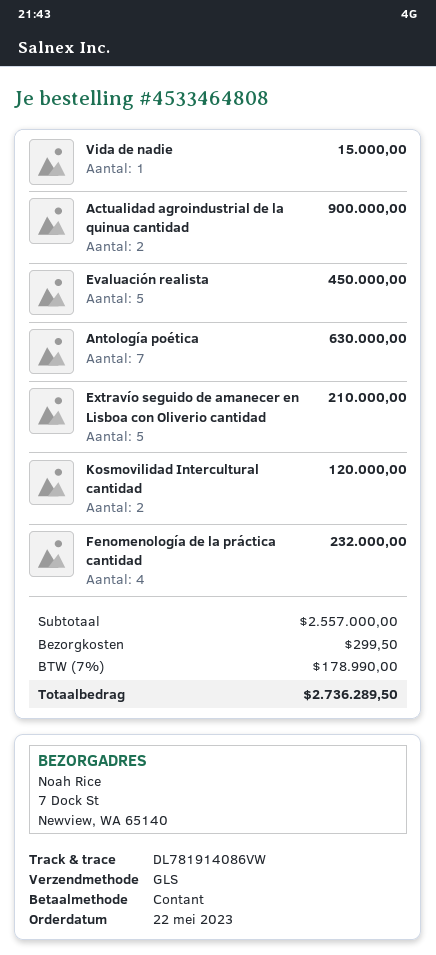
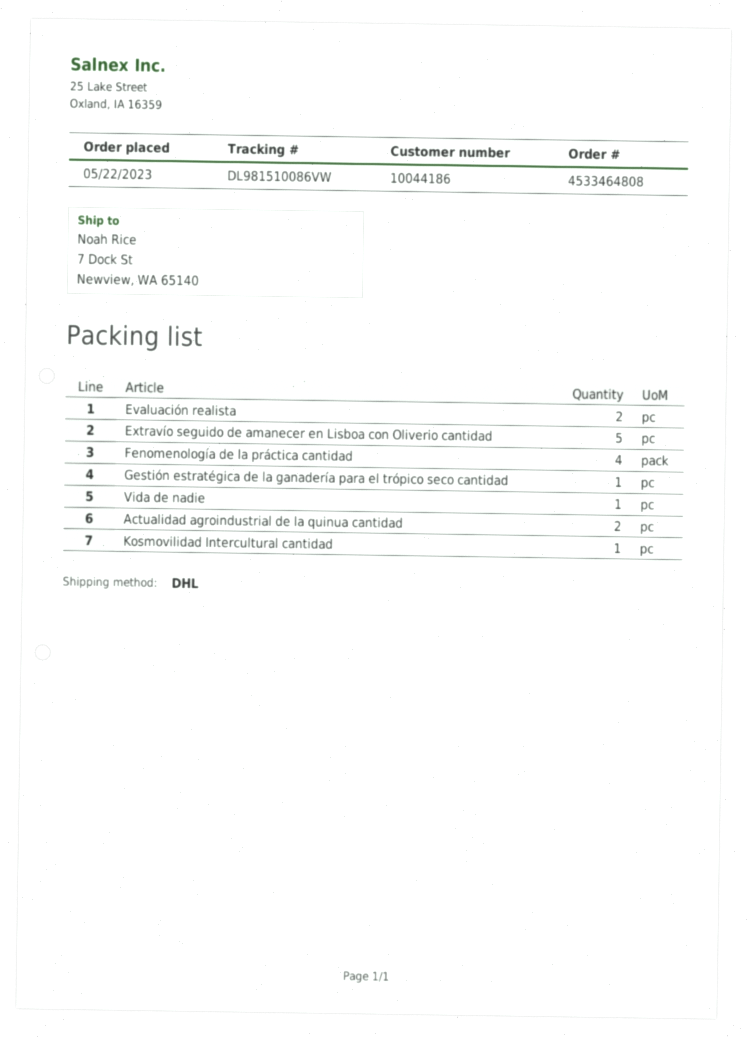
shipping method: GLS -> DHL
tracking number: DL781914086VW -> DL981510086VW
Evaluación realista: 5 -> 2
Antología poética: 7 -> none
Kosmovilidad Intercultural cantidad: 2 -> 1
Gestión estratégica de la ganadería para el trópico seco cantidad: none -> 1

